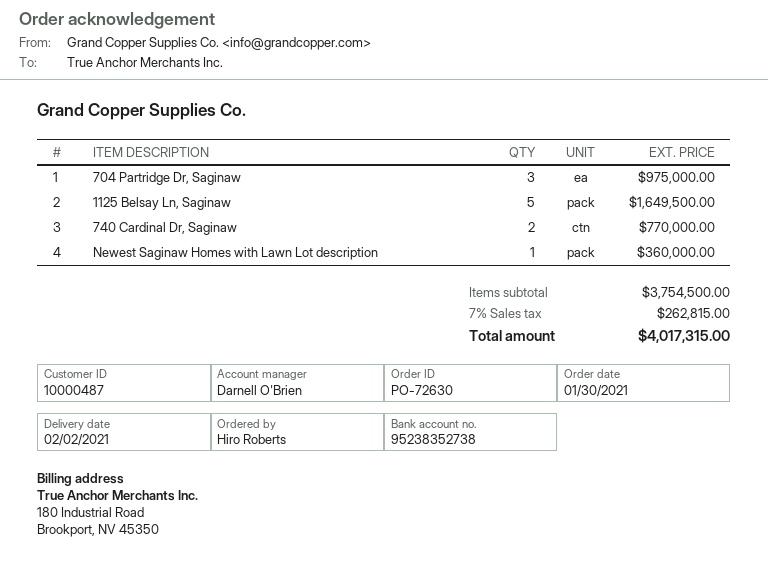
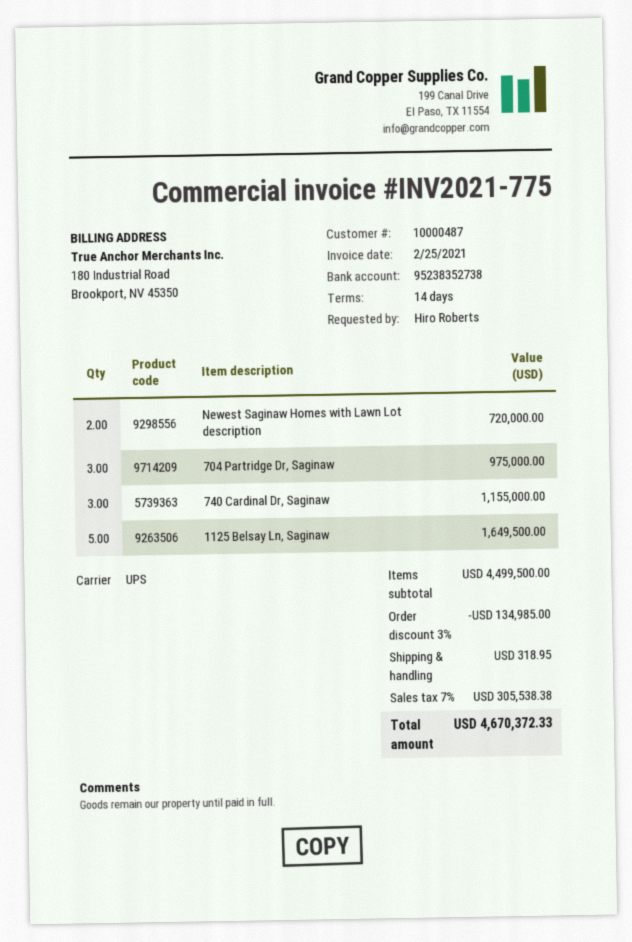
740 Cardinal Dr, Saginaw: 2 for 770000.00 -> 3 for 1155000.00
Newest Saginaw Homes with Lawn Lot description: 1 for 360000.00 -> 2 for 720000.00
subtotal: 3754500.00 -> 4499500.00
discount: none -> 3% = 134985.00
shipping: none -> 318.95
tax: 7% = 262815.00 -> 7% = 305538.38
total: 4017315.00 -> 4670372.33

